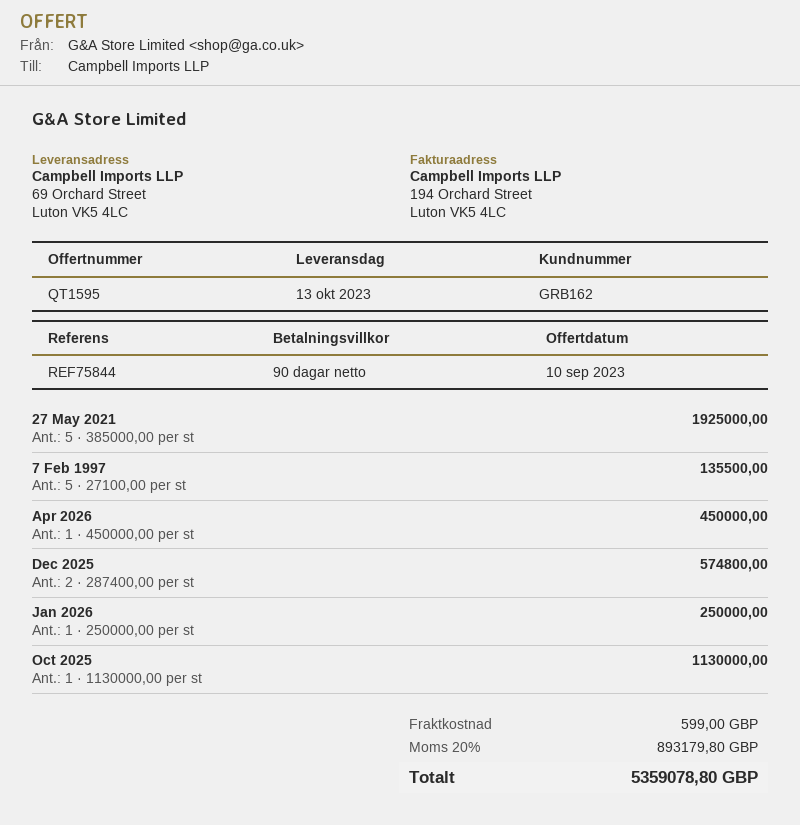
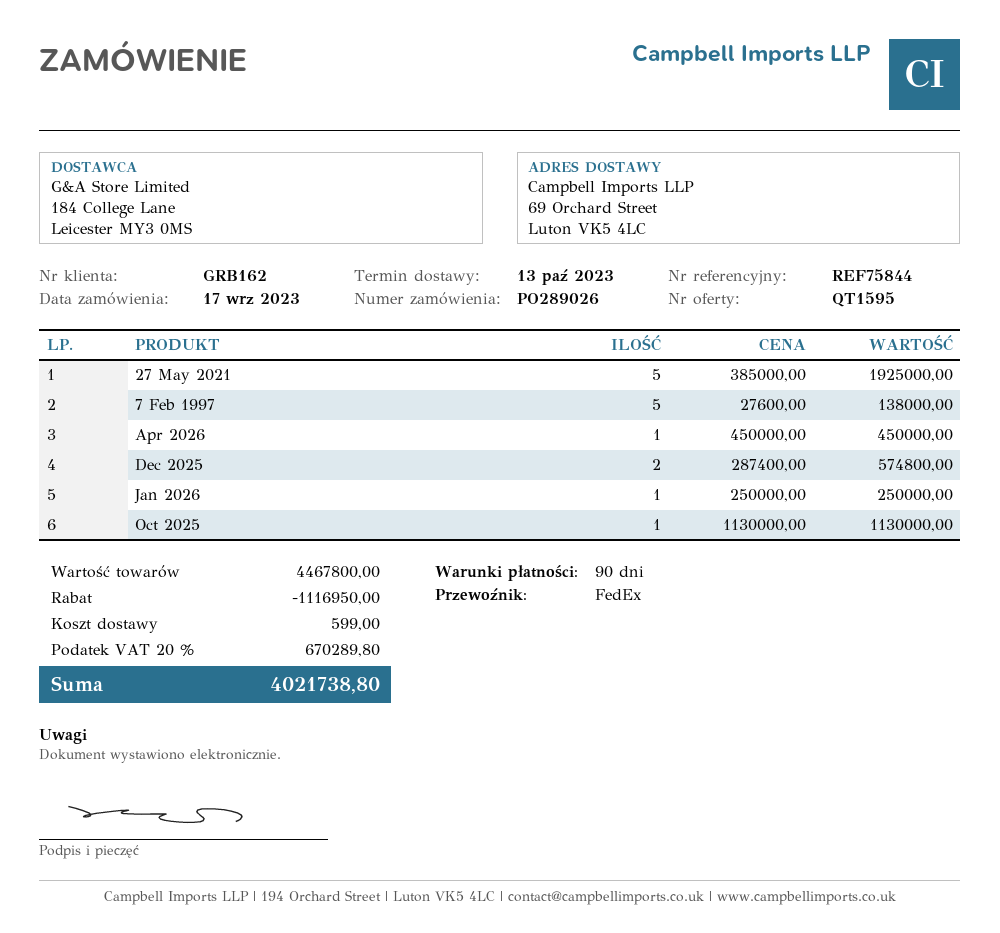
7 Feb 1997: 5 x 27100.00 = 135500.00 -> 5 x 27600.00 = 138000.00
discount: none -> 1116950.00
tax: 20% = 893179.80 -> 20% = 670289.80
total: 5359078.80 -> 4021738.80

